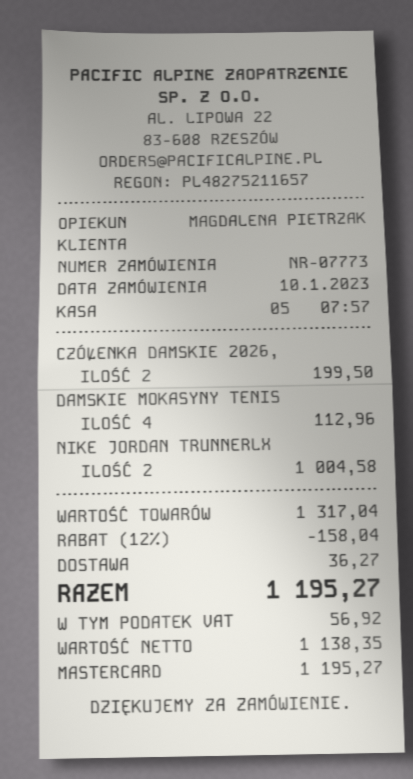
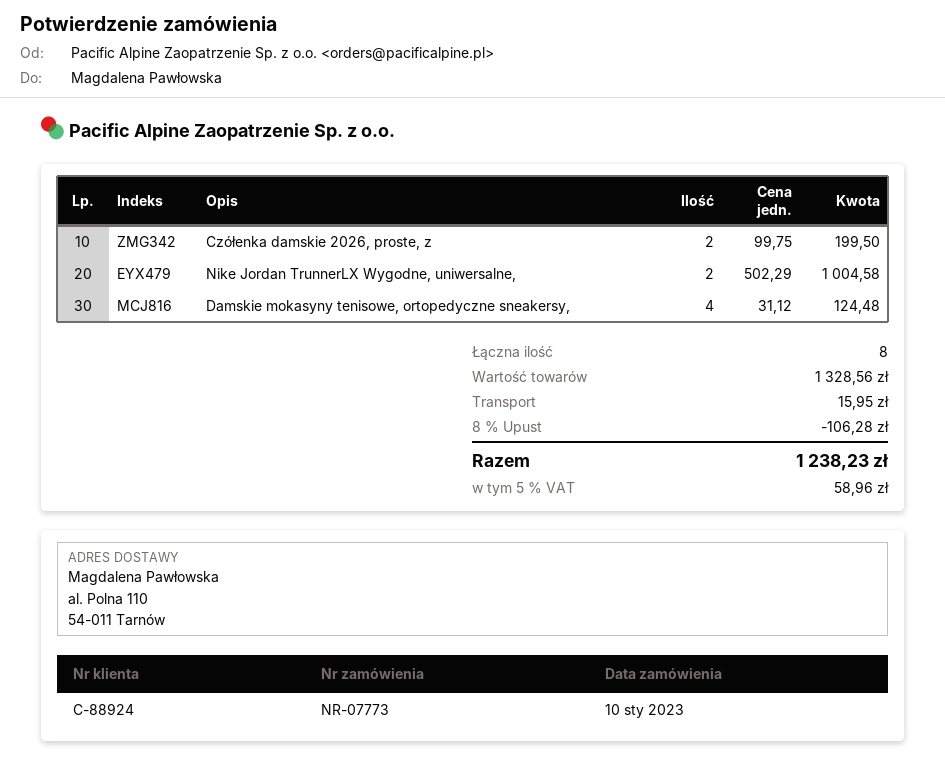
DAMSKIE MOKASYNY TENIS: 4 for 112.96 -> 4 for 124.48
subtotal: 1317.04 -> 1328.56
discount: 12% = 158.04 -> 8% = 106.28
shipping: 36.27 -> 15.95
tax: 56.92 -> 58.96
total: 1195.27 -> 1238.23

